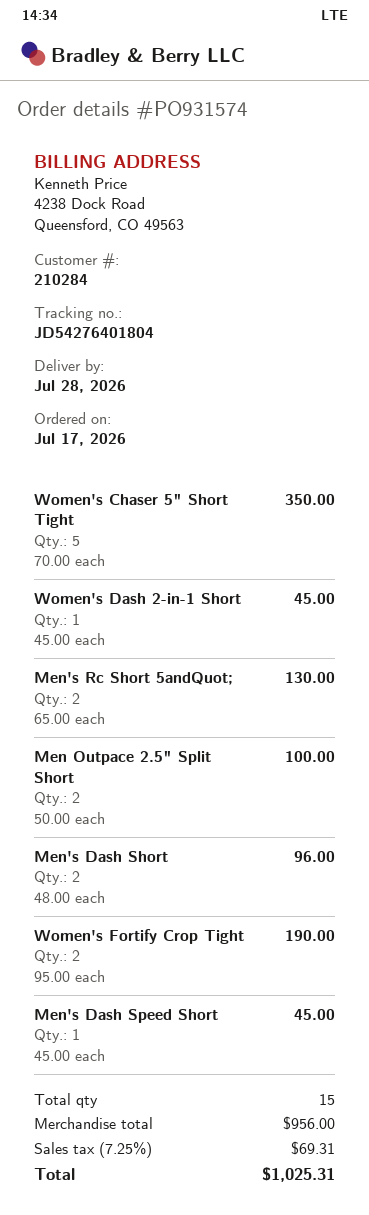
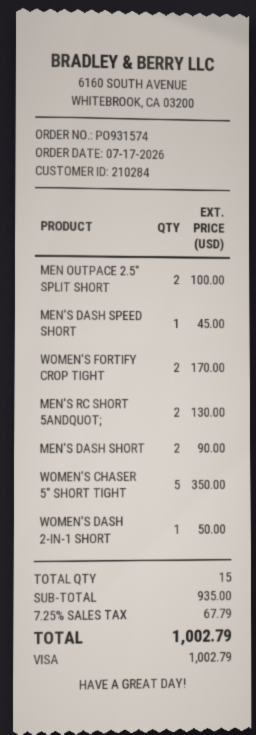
Women's Dash 2-in-1 Short: 1 for 45.00 -> 1 for 50.00
Men's Dash Short: 2 for 96.00 -> 2 for 90.00
Women's Fortify Crop Tight: 2 for 190.00 -> 2 for 170.00
subtotal: 956.00 -> 935.00
tax: 7.25% = 69.31 -> 7.25% = 67.79
total: 1025.31 -> 1002.79

